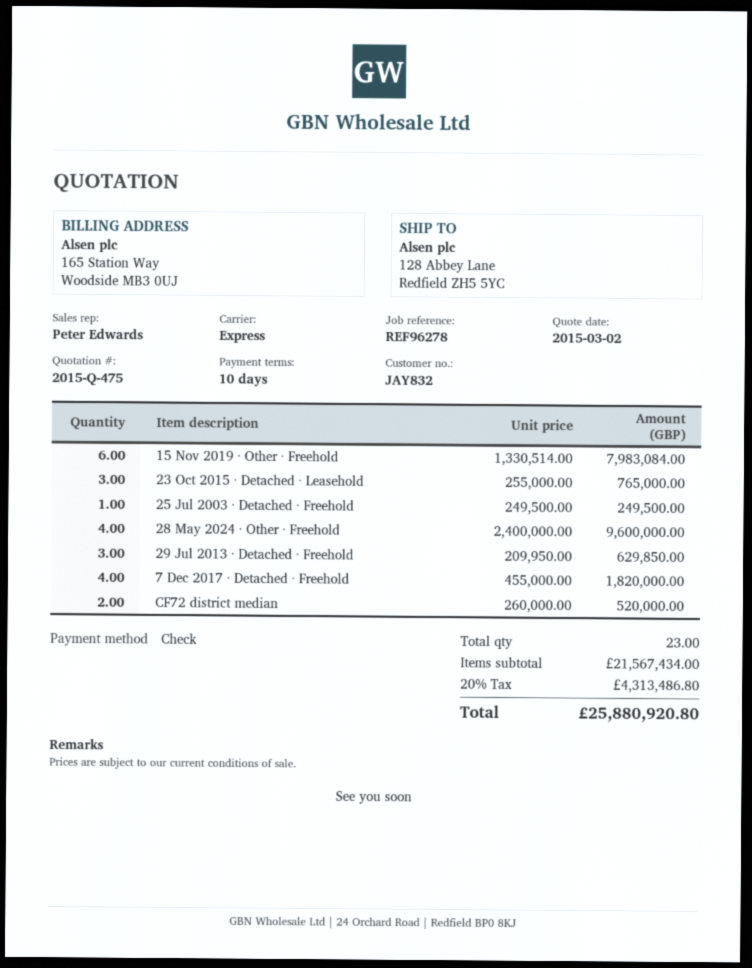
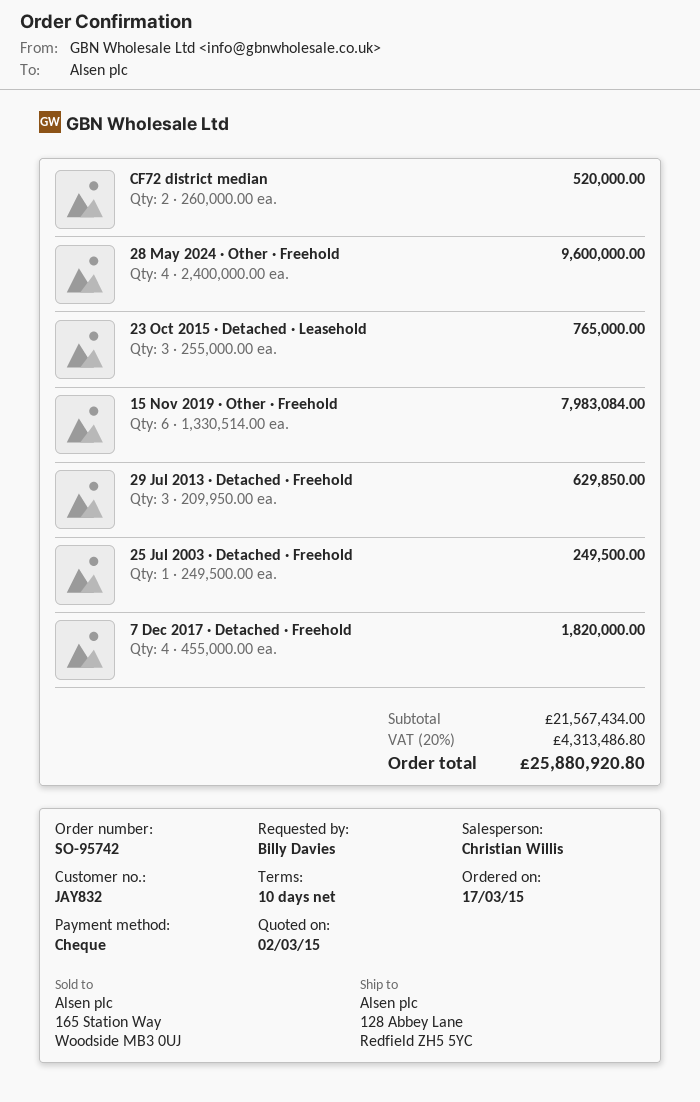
sales rep: Peter Edwards -> Christian Willis

